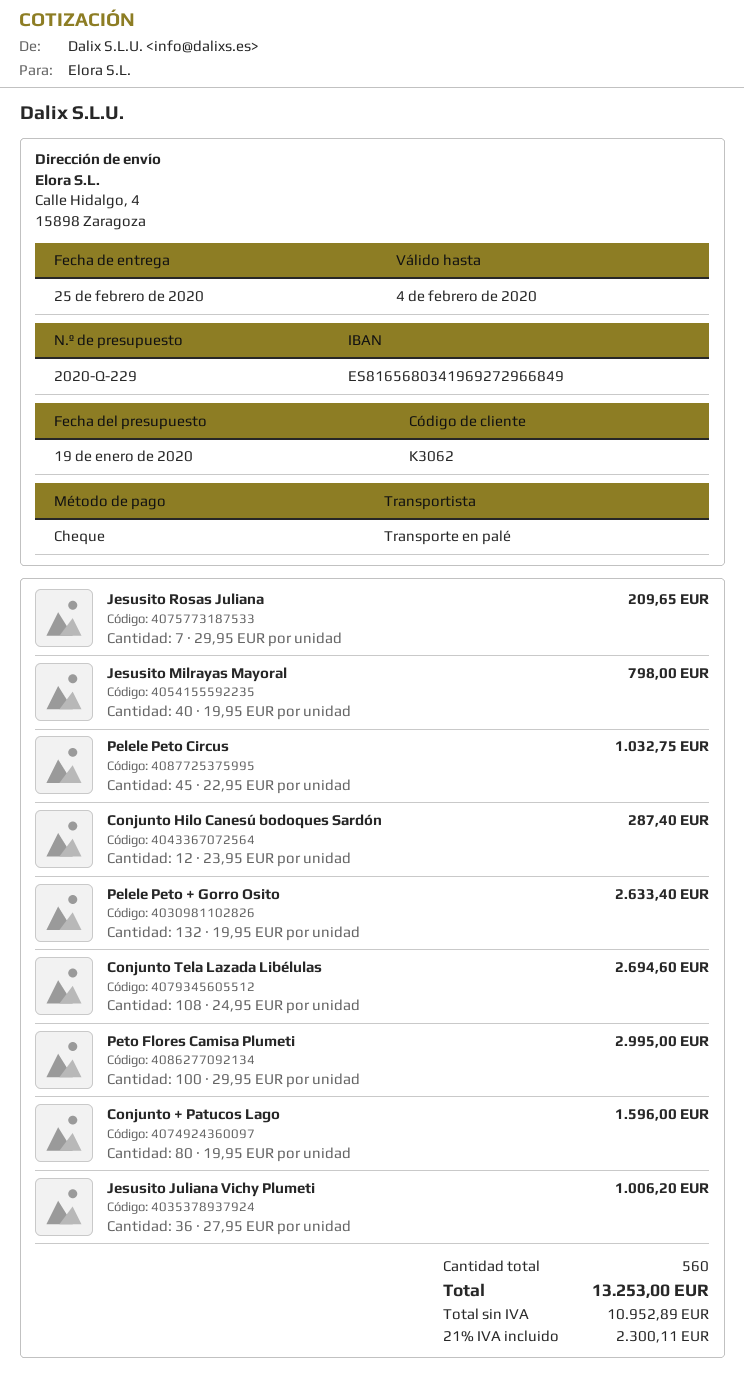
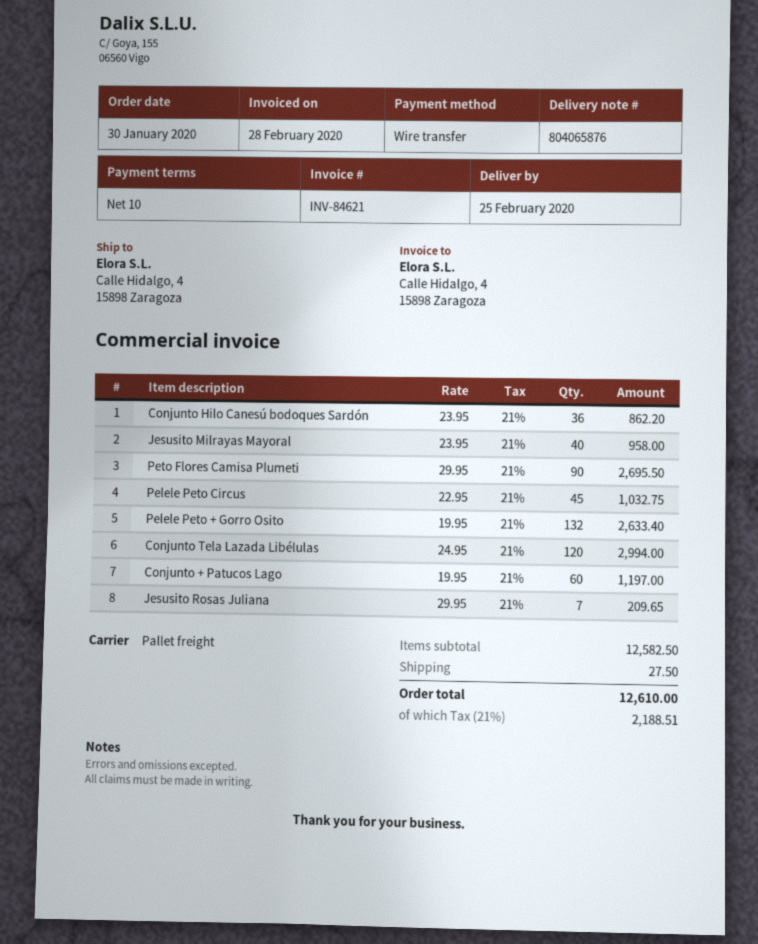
payment method: cheque -> bank transfer
Jesusito Milrayas Mayoral: 40 x 19.95 = 798.00 -> 40 x 23.95 = 958.00
Conjunto Hilo Canesú bodoques Sardón: 12 x 23.95 = 287.40 -> 36 x 23.95 = 862.20
Conjunto Tela Lazada Libélulas: 108 x 24.95 = 2694.60 -> 120 x 24.95 = 2994.00
Peto Flores Camisa Plumeti: 100 x 29.95 = 2995.00 -> 90 x 29.95 = 2695.50
Conjunto + Patucos Lago: 80 x 19.95 = 1596.00 -> 60 x 19.95 = 1197.00
Jesusito Juliana Vichy Plumeti: 36 x 27.95 = 1006.20 -> none
shipping: none -> 27.50
tax: 21% = 2300.11 -> 21% = 2188.51
total: 13253.00 -> 12610.00

